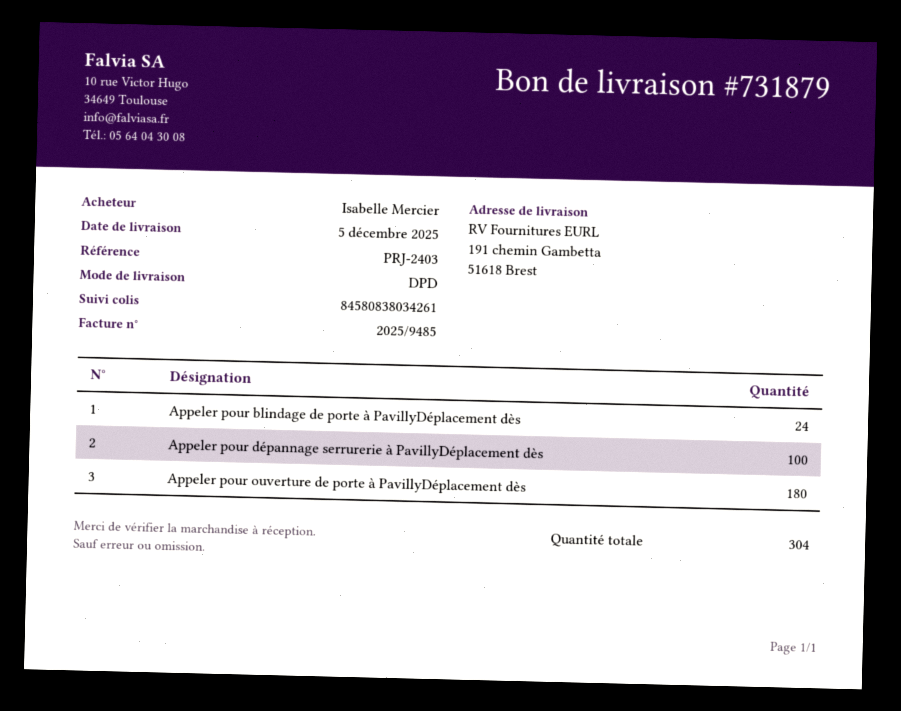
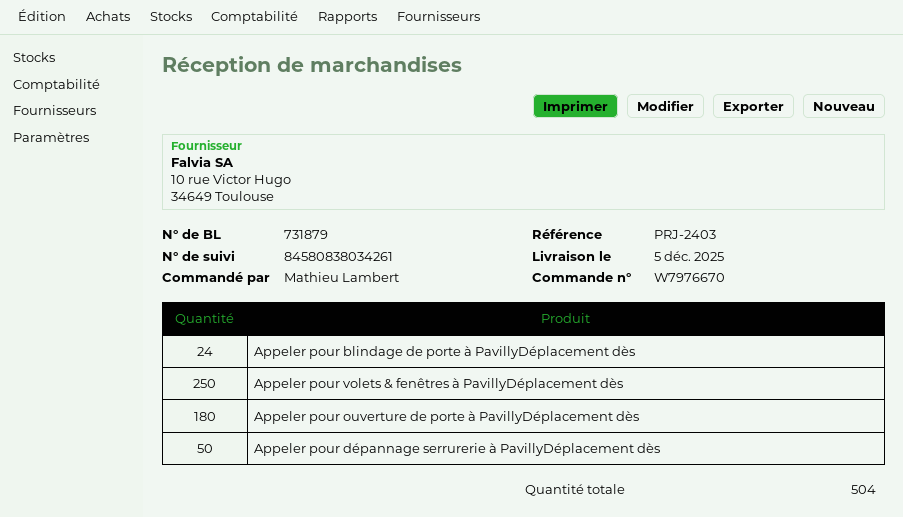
ordered by: Isabelle Mercier -> Mathieu Lambert
Appeler pour dépannage serrurerie à PavillyDéplacement dès: 100 -> 50
Appeler pour volets & fenêtres à PavillyDéplacement dès: none -> 250
total quantity: 304 -> 504

